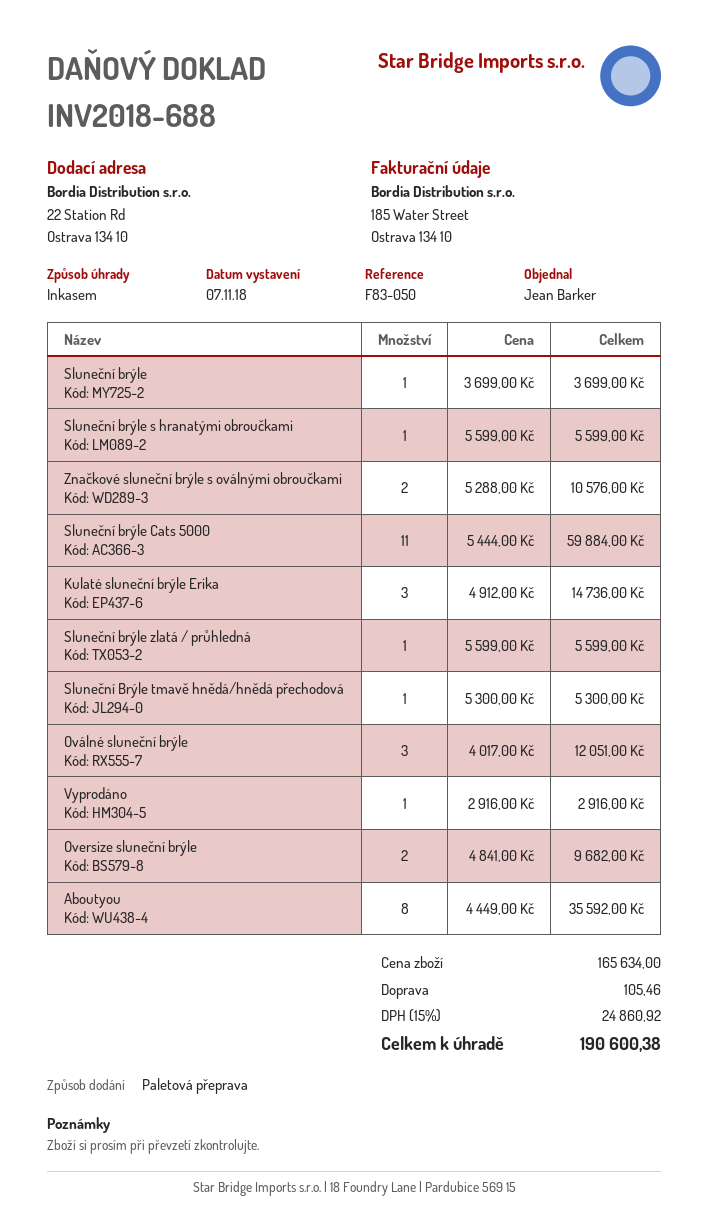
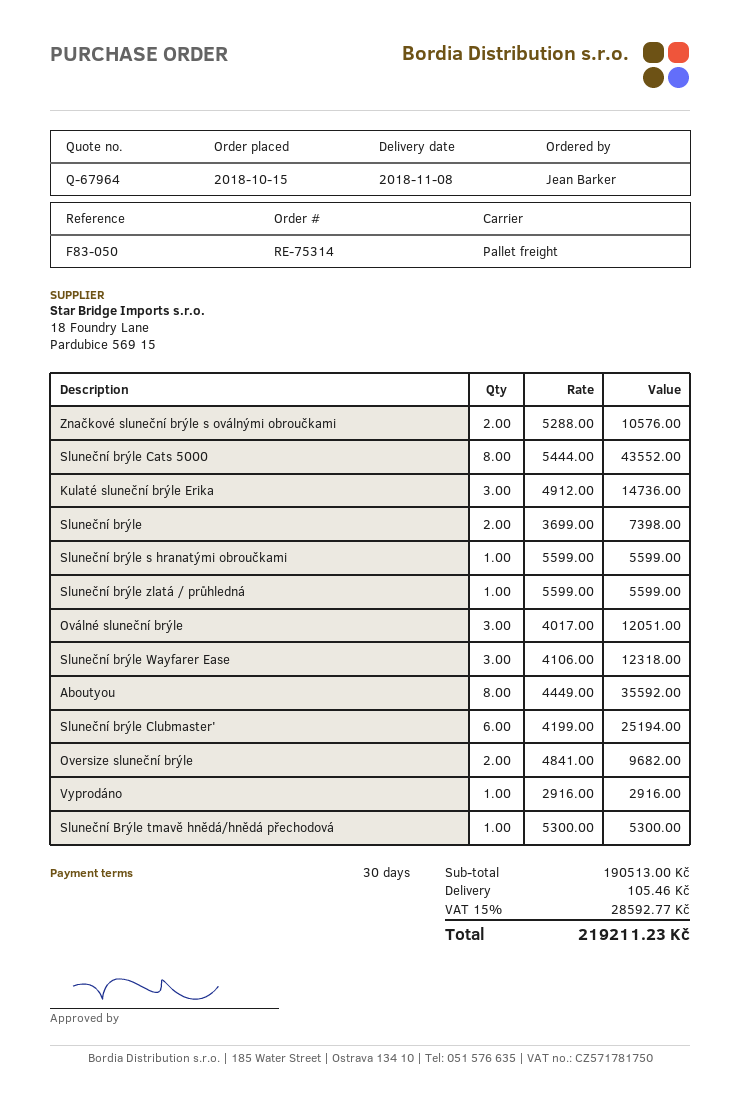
Sluneční brýle: 1 x 3699.00 = 3699.00 -> 2 x 3699.00 = 7398.00
Sluneční brýle Cats 5000: 11 x 5444.00 = 59884.00 -> 8 x 5444.00 = 43552.00
Sluneční brýle Wayfarer Ease: none -> 3 x 4106.00 = 12318.00
Sluneční brýle Clubmaster': none -> 6 x 4199.00 = 25194.00
subtotal: 165634.00 -> 190513.00
tax: 15% = 24860.92 -> 15% = 28592.77
total: 190600.38 -> 219211.23

